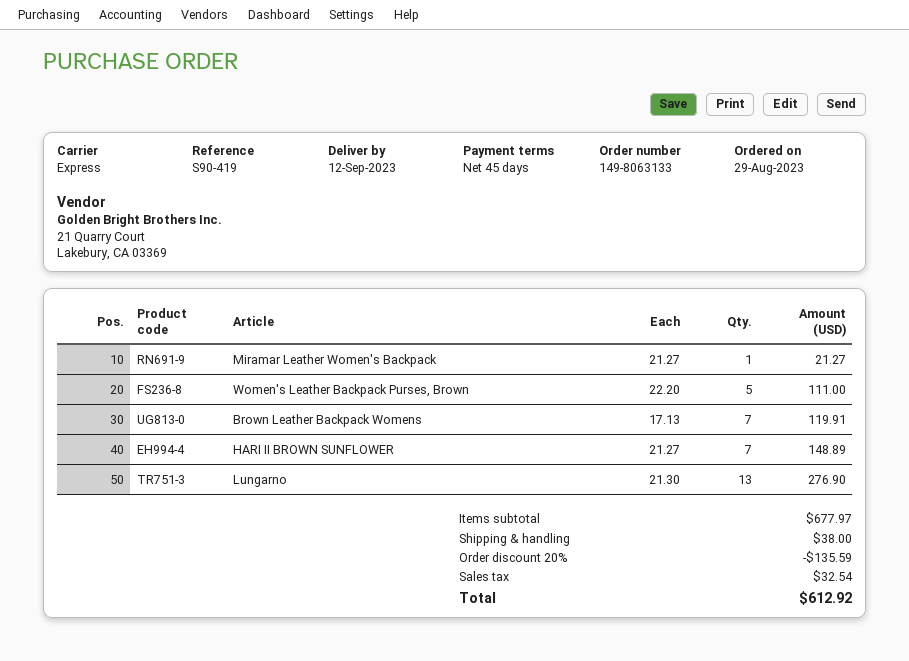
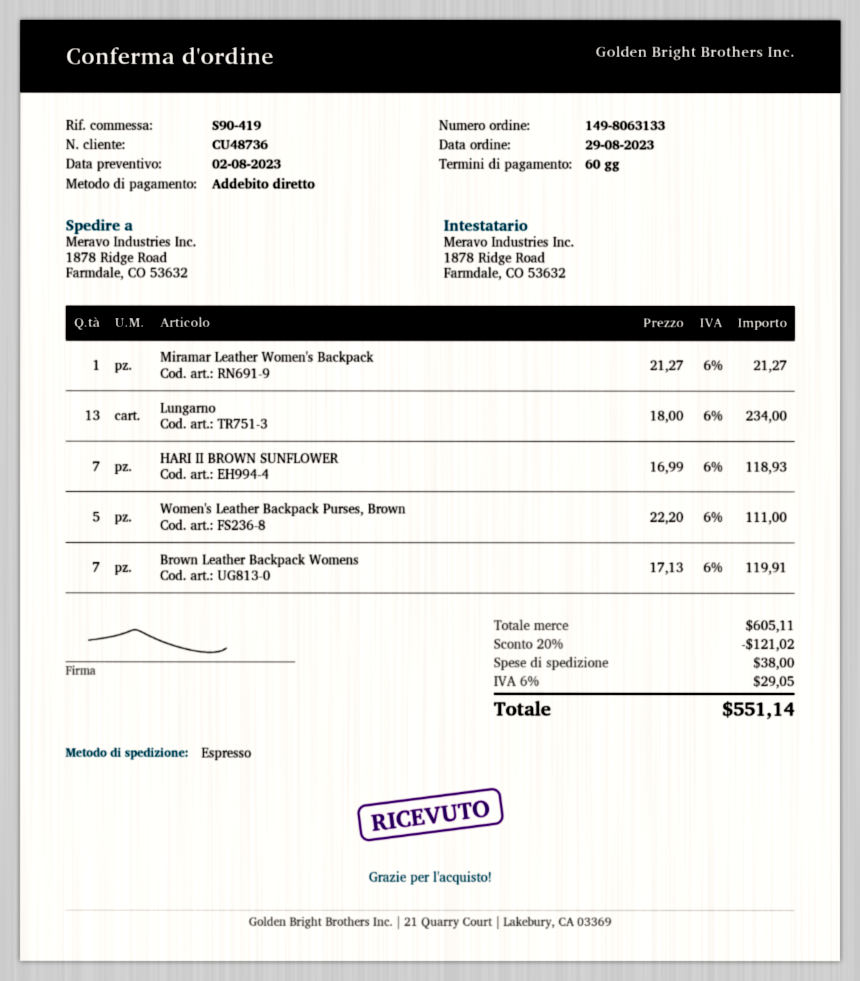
payment terms: 45 days -> 60 days
HARI II BROWN SUNFLOWER: 7 x 21.27 = 148.89 -> 7 x 16.99 = 118.93
Lungarno: 13 x 21.30 = 276.90 -> 13 x 18.00 = 234.00
subtotal: 677.97 -> 605.11
discount: 20% = 135.59 -> 20% = 121.02
tax: 32.54 -> 29.05
total: 612.92 -> 551.14

